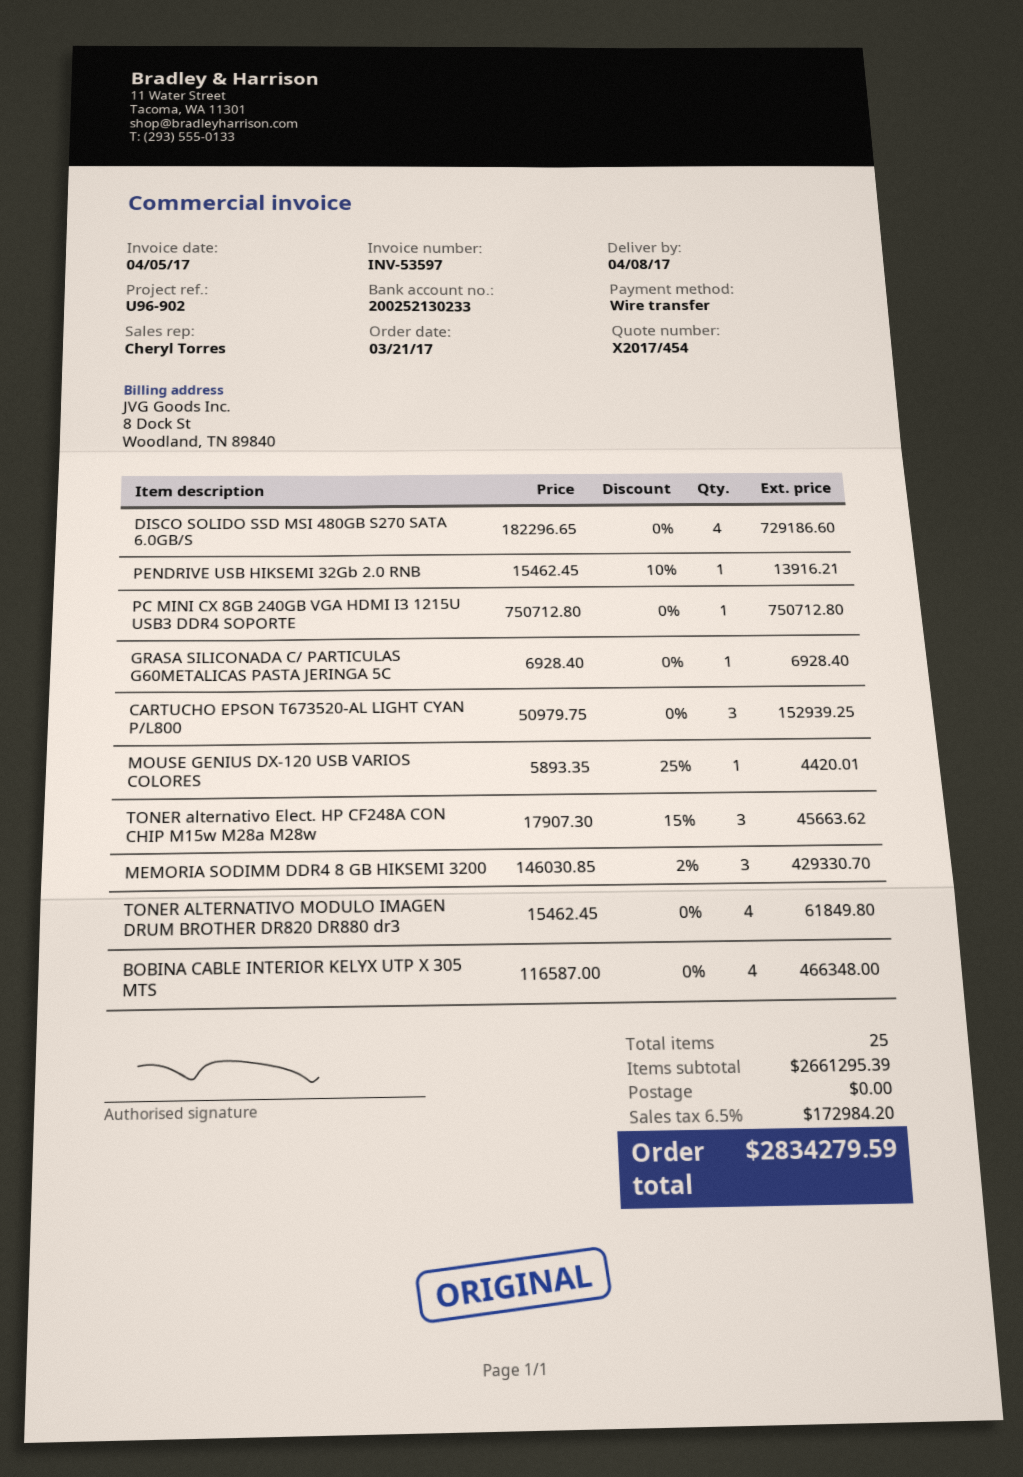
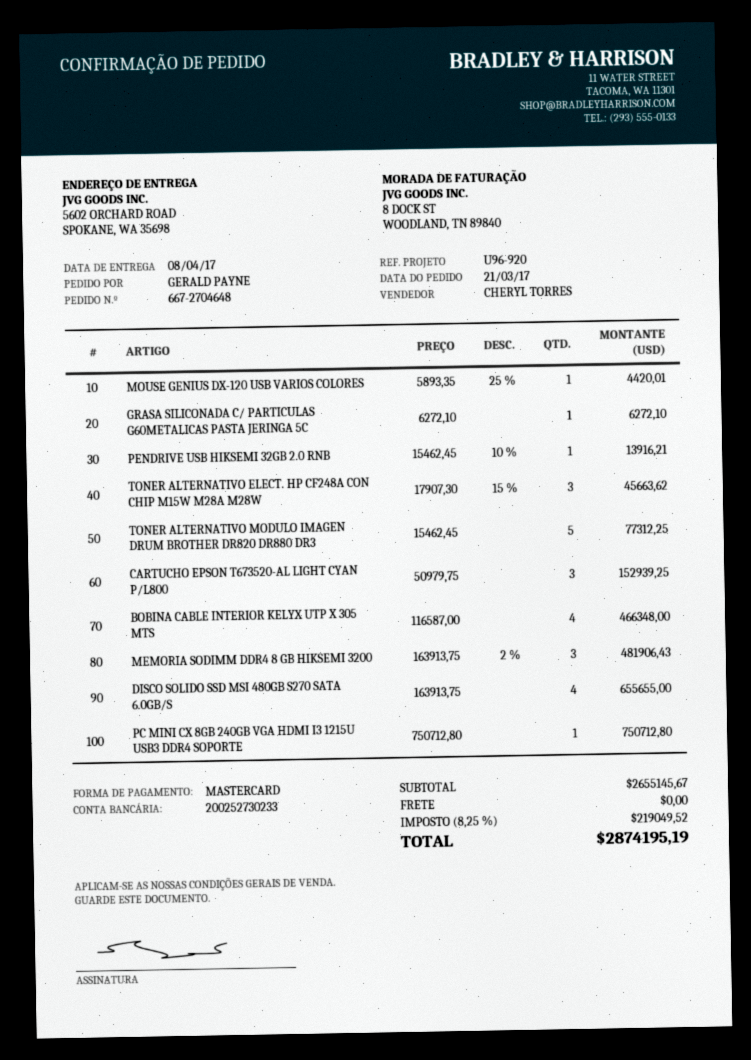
reference: U96-902 -> U96-920
payment method: bank transfer -> Mastercard
bank account: 200252130233 -> 200252730233
DISCO SOLIDO SSD MSI 480GB S270 SATA 6.0GB/S: 4 x 182296.65 = 729186.60 -> 4 x 163913.75 = 655655.00
GRASA SILICONADA C/ PARTICULAS G60METALICAS PASTA JERINGA 5C: 1 x 6928.40 = 6928.40 -> 1 x 6272.10 = 6272.10
MEMORIA SODIMM DDR4 8 GB HIKSEMI 3200: 3 x 146030.85 - 2% = 429330.70 -> 3 x 163913.75 - 2% = 481906.43
TONER ALTERNATIVO MODULO IMAGEN DRUM BROTHER DR820 DR880 dr3: 4 x 15462.45 = 61849.80 -> 5 x 15462.45 = 77312.25
subtotal: 2661295.39 -> 2655145.67
tax: 6.5% = 172984.20 -> 8.25% = 219049.52
total: 2834279.59 -> 2874195.19

